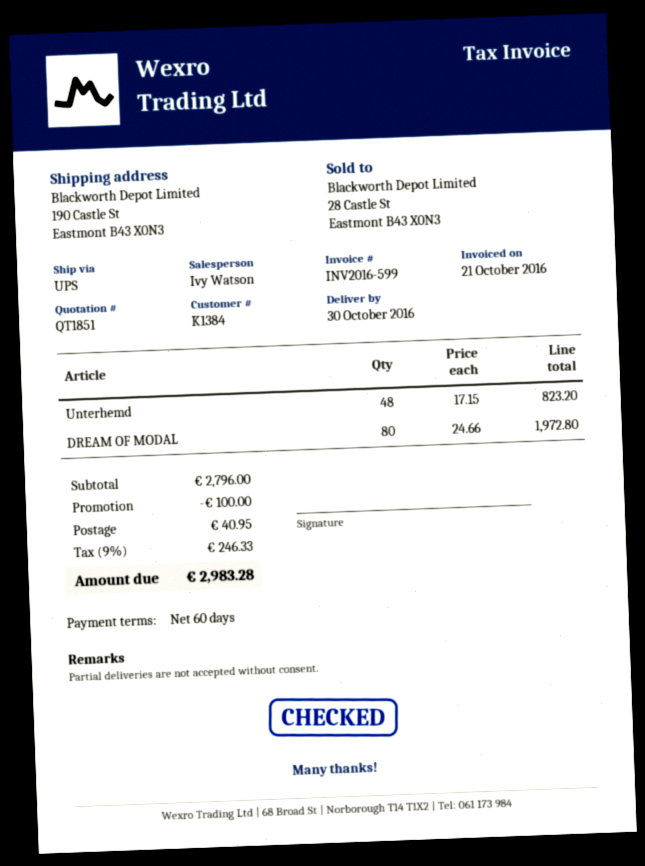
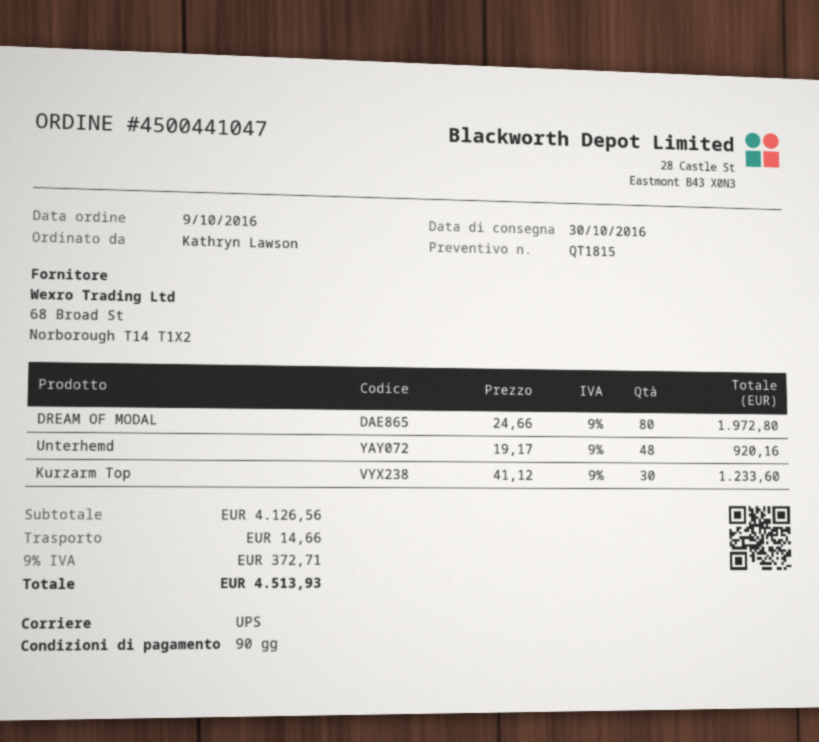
quote number: QT1851 -> QT1815
payment terms: 60 days -> 90 days
Unterhemd: 48 x 17.15 = 823.20 -> 48 x 19.17 = 920.16
Kurzarm Top: none -> 30 x 41.12 = 1233.60
subtotal: 2796.00 -> 4126.56
discount: 100.00 -> none
shipping: 40.95 -> 14.66
tax: 9% = 246.33 -> 9% = 372.71
total: 2983.28 -> 4513.93

